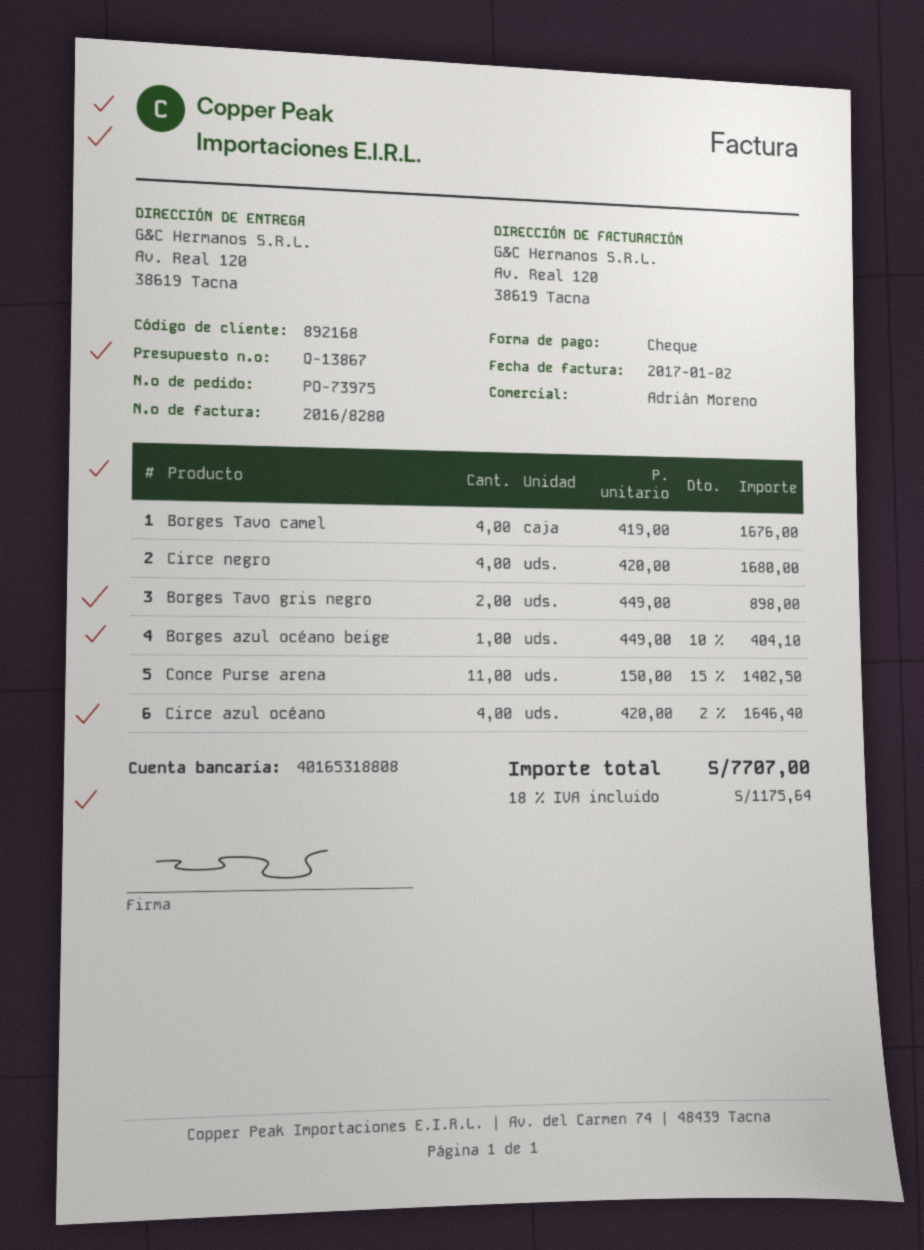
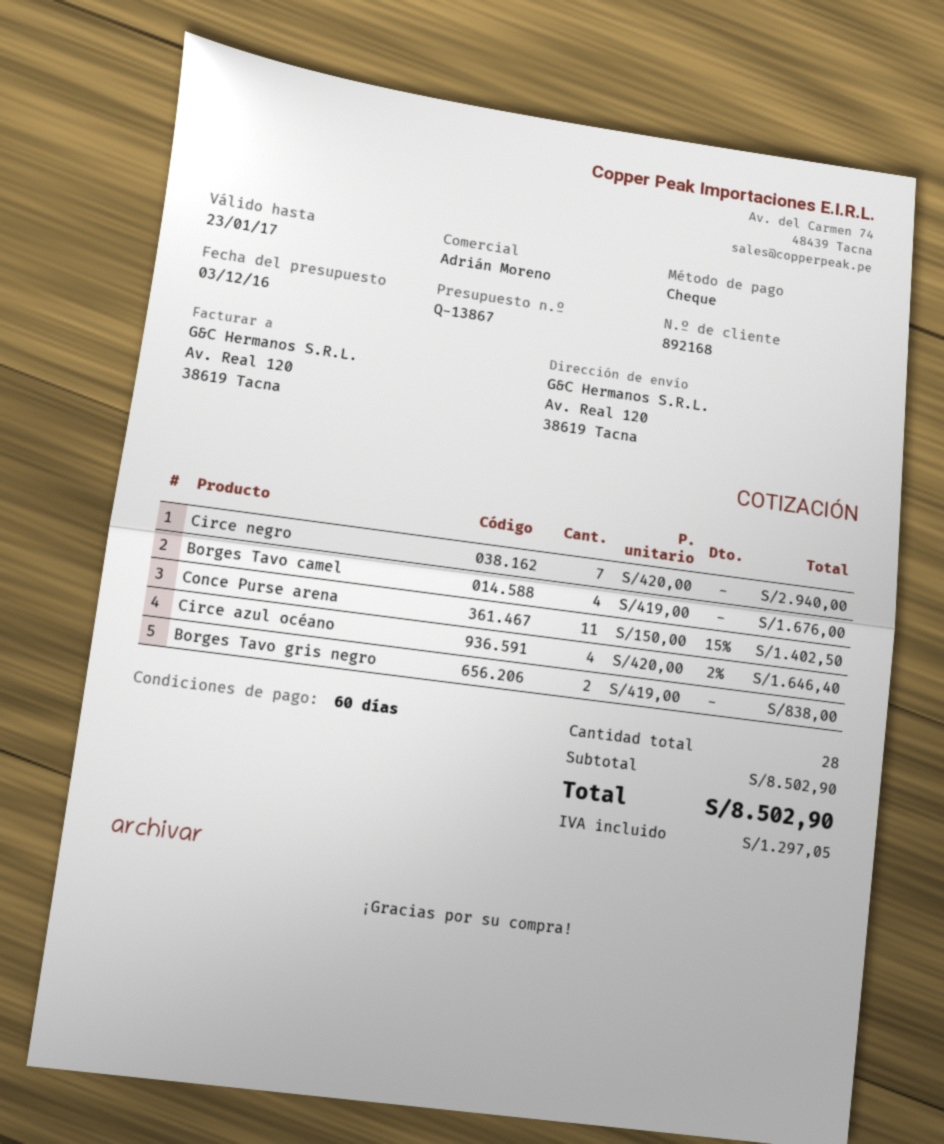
Circe negro: 4 x 420.00 = 1680.00 -> 7 x 420.00 = 2940.00
Borges Tavo gris negro: 2 x 449.00 = 898.00 -> 2 x 419.00 = 838.00
Borges azul océano beige: 1 x 449.00 - 10% = 404.10 -> none
tax: 1175.64 -> 1297.05
total: 7707.00 -> 8502.90

